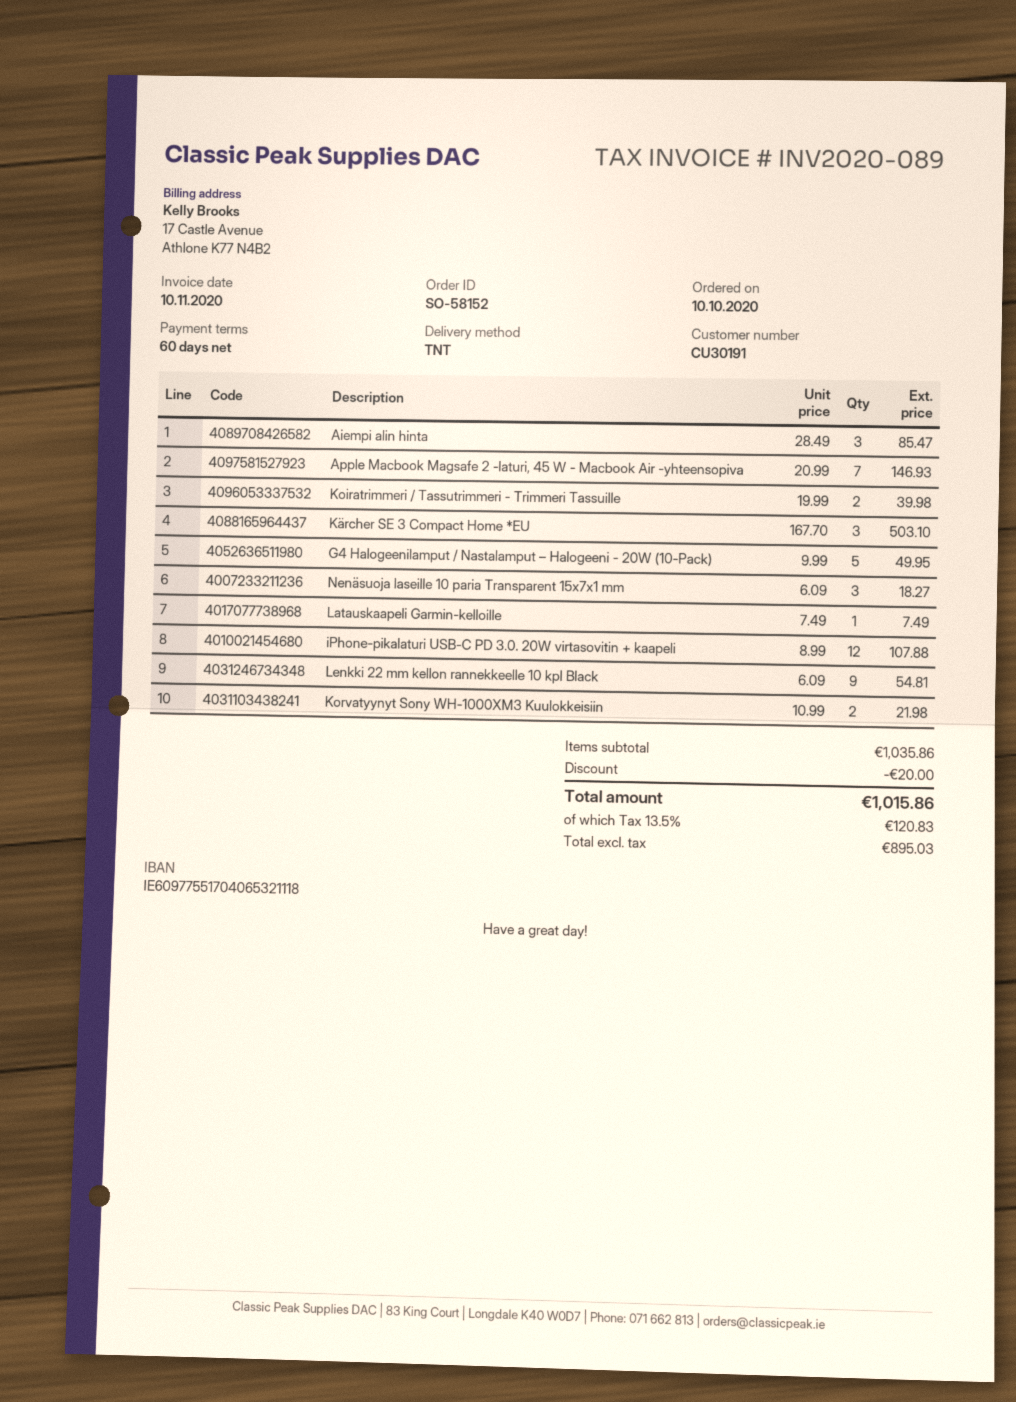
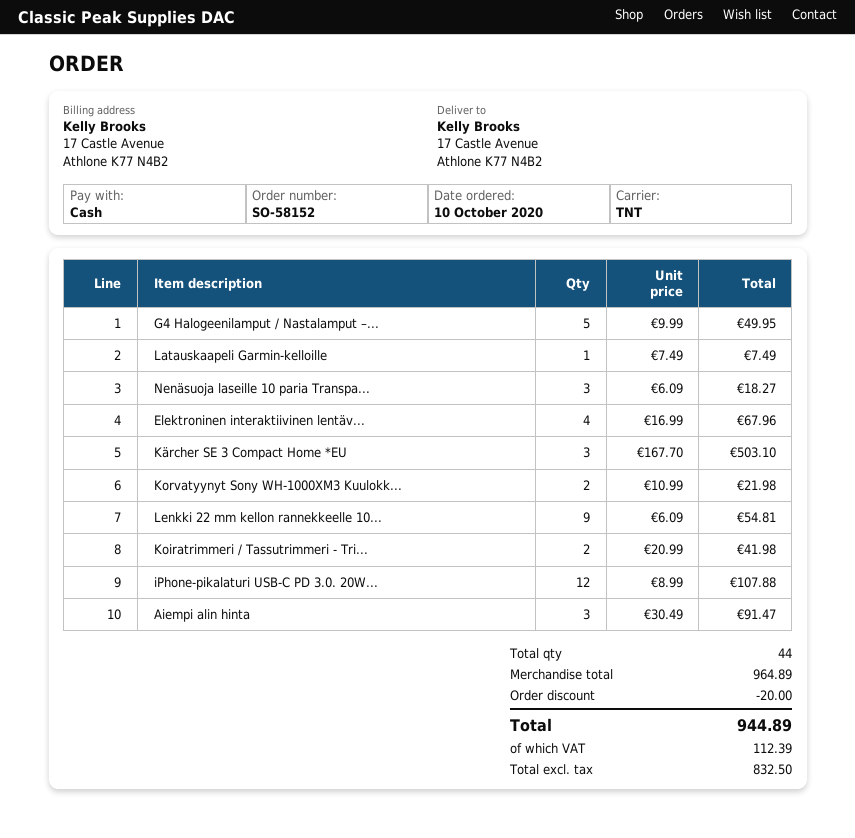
Aiempi alin hinta: 3 x 28.49 = 85.47 -> 3 x 30.49 = 91.47
Apple Macbook Magsafe 2 -laturi, 45 W - Macbook Air -yhteensopiva: 7 x 20.99 = 146.93 -> none
Koiratrimmeri / Tassutrimmeri - Trimmeri Tassuille: 2 x 19.99 = 39.98 -> 2 x 20.99 = 41.98
Elektroninen interaktiivinen lentäv...: none -> 4 x 16.99 = 67.96
subtotal: 1035.86 -> 964.89
net: 895.03 -> 832.50
tax: 120.83 -> 112.39
total: 1015.86 -> 944.89

